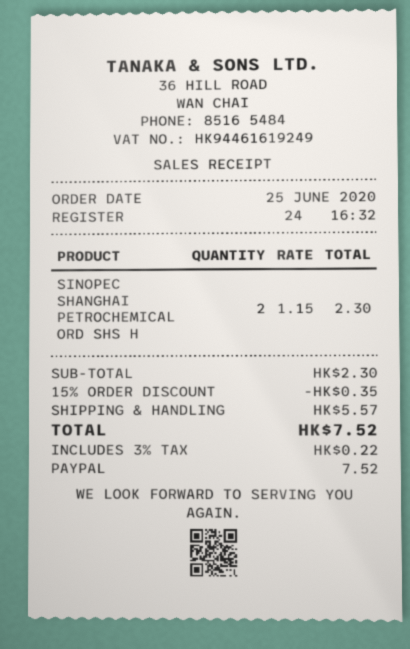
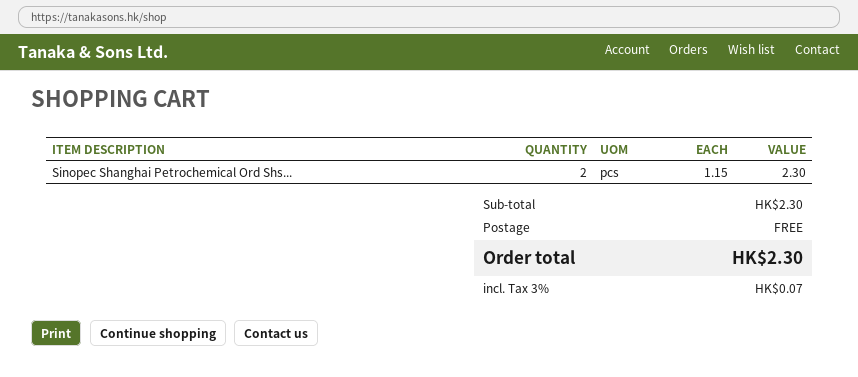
discount: 15% = 0.35 -> none
shipping: 5.57 -> 0.00
tax: 3% = 0.22 -> 3% = 0.07
total: 7.52 -> 2.30

